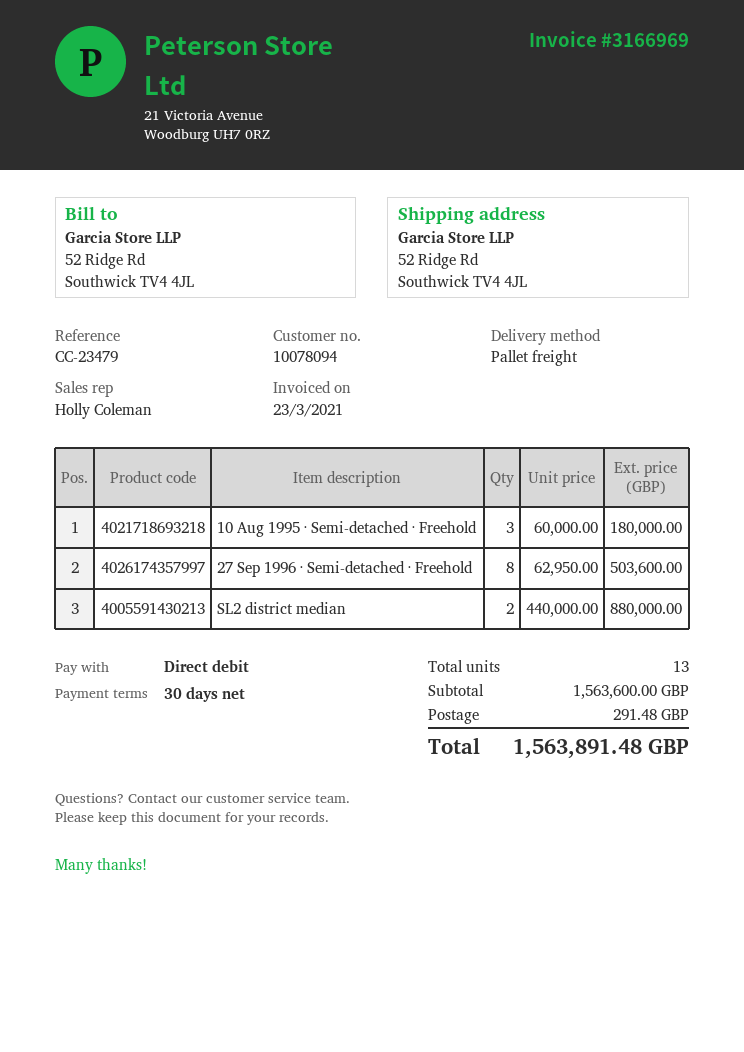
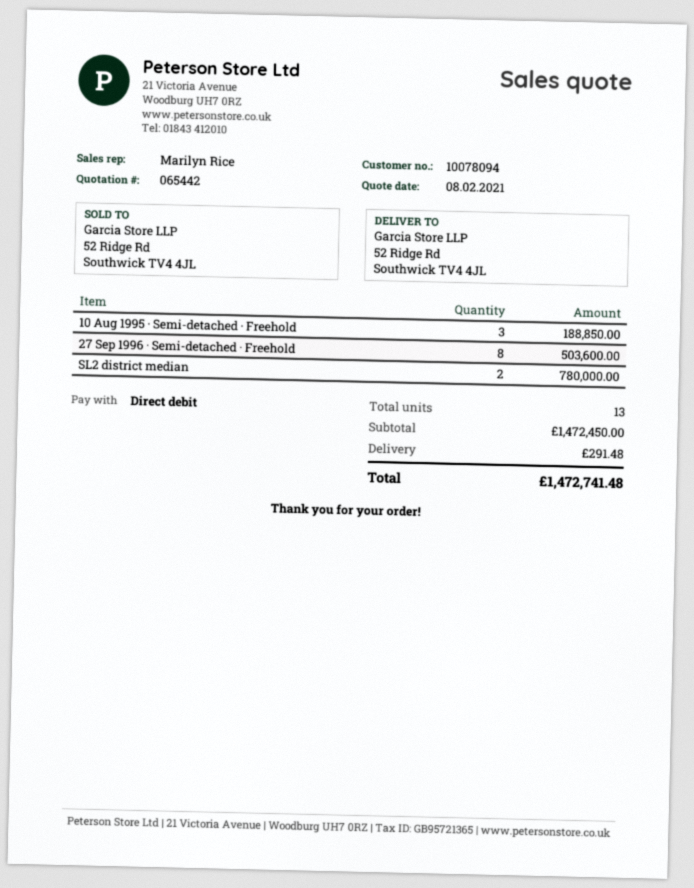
sales rep: Holly Coleman -> Marilyn Rice
10 Aug 1995 · Semi-detached · Freehold: 3 for 180000.00 -> 3 for 188850.00
SL2 district median: 2 for 880000.00 -> 2 for 780000.00
subtotal: 1563600.00 -> 1472450.00
total: 1563891.48 -> 1472741.48

